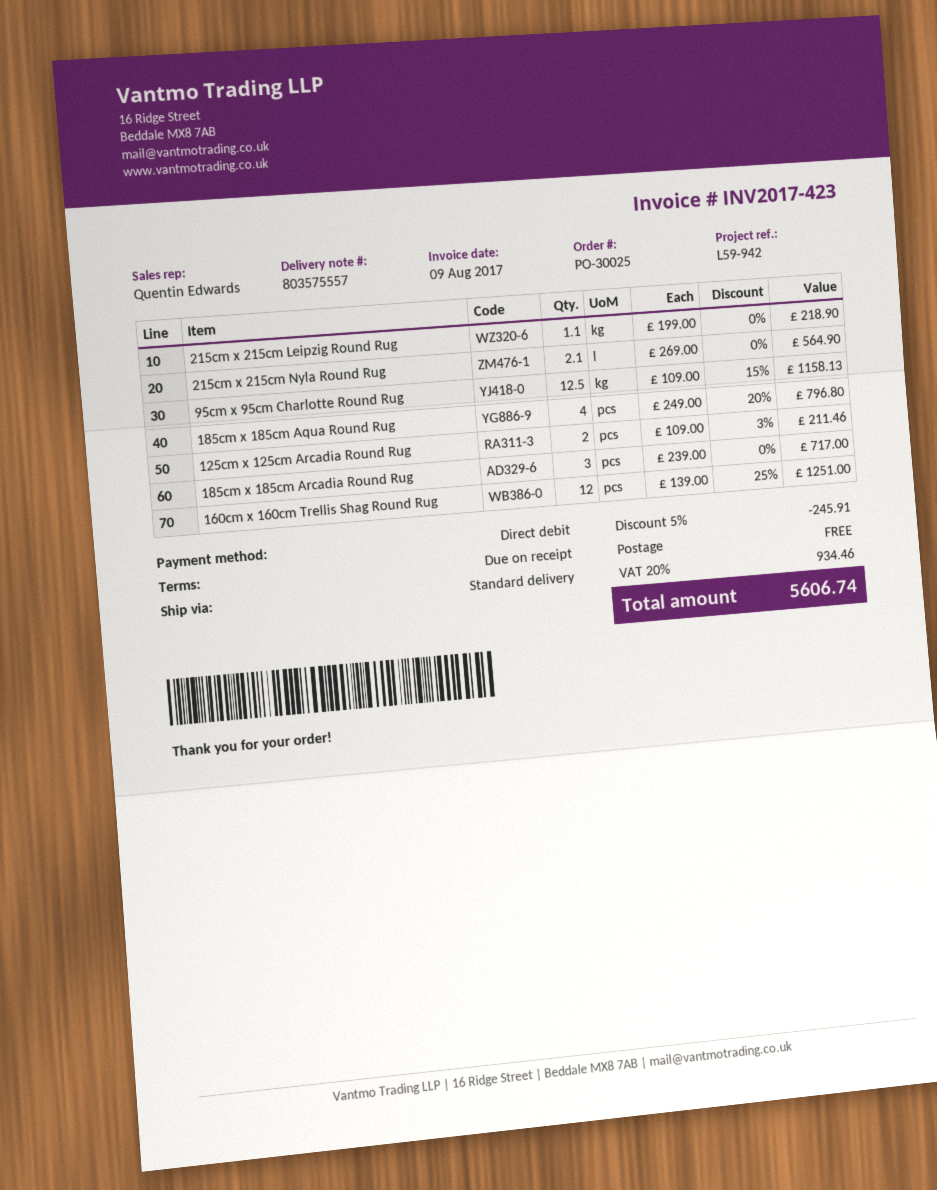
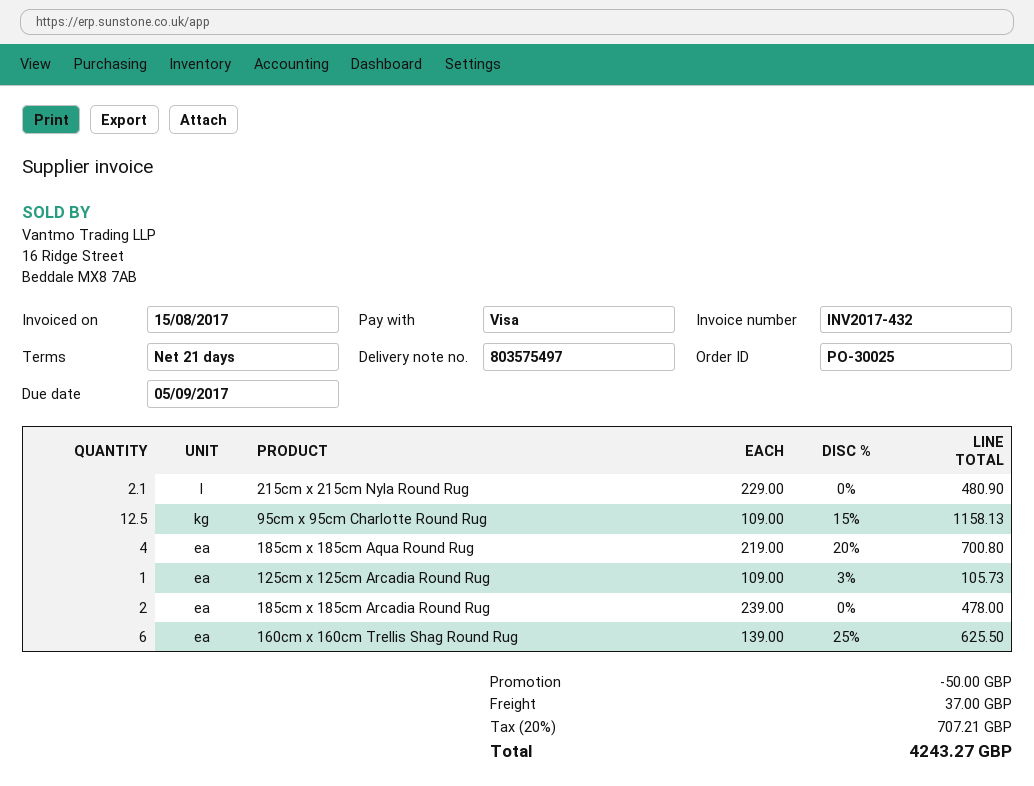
delivery note number: 803575557 -> 803575497
invoice number: INV2017-423 -> INV2017-432
invoice date: 2017-08-09 -> 2017-08-15
payment terms: on receipt -> 21 days
payment method: direct debit -> Visa
215cm x 215cm Leipzig Round Rug: 1.1 x 199.00 = 218.90 -> none
215cm x 215cm Nyla Round Rug: 2.1 x 269.00 = 564.90 -> 2.1 x 229.00 = 480.90
185cm x 185cm Aqua Round Rug: 4 x 249.00 - 20% = 796.80 -> 4 x 219.00 - 20% = 700.80
125cm x 125cm Arcadia Round Rug: 2 x 109.00 - 3% = 211.46 -> 1 x 109.00 - 3% = 105.73
185cm x 185cm Arcadia Round Rug: 3 x 239.00 = 717.00 -> 2 x 239.00 = 478.00
160cm x 160cm Trellis Shag Round Rug: 12 x 139.00 - 25% = 1251.00 -> 6 x 139.00 - 25% = 625.50
discount: 245.91 -> 50.00
shipping: 0.00 -> 37.00
tax: 20% = 934.46 -> 20% = 707.21
total: 5606.74 -> 4243.27

